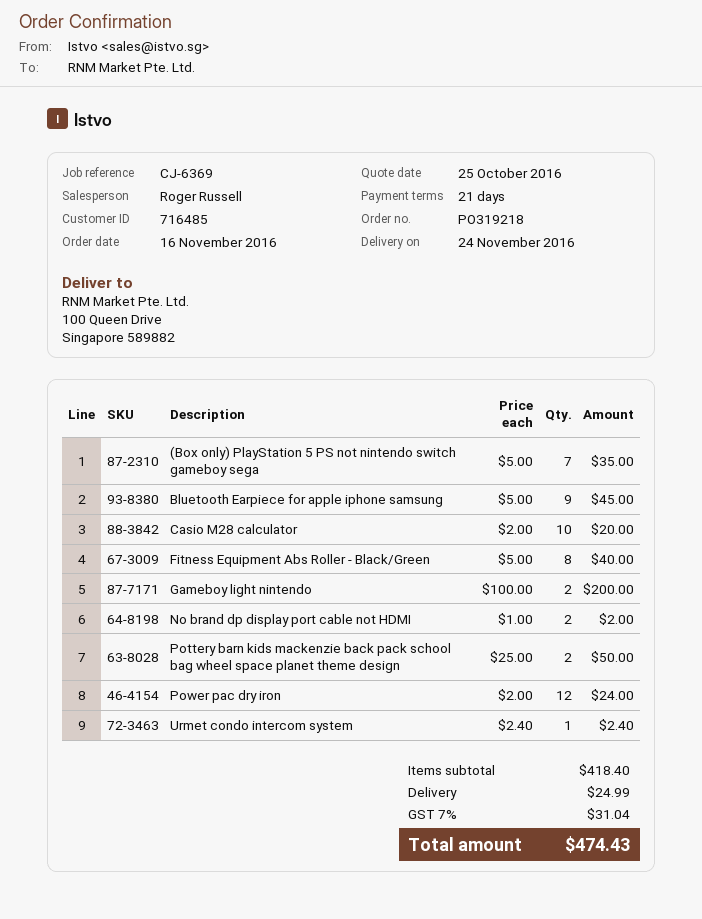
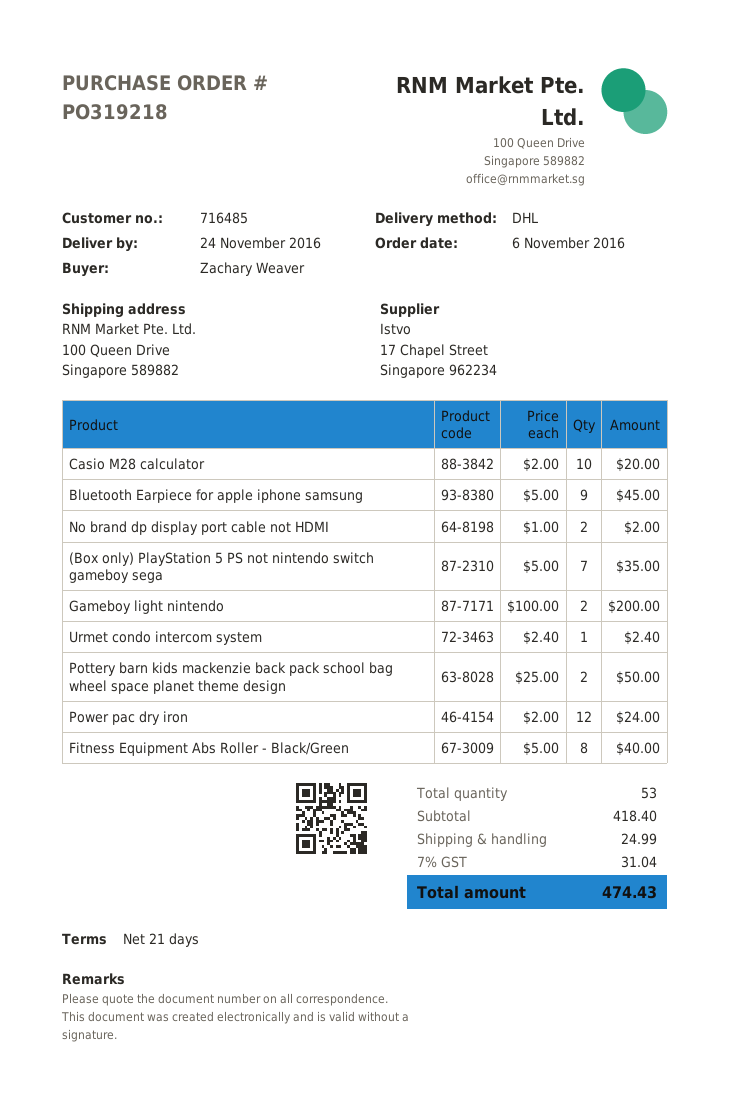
order date: 2016-11-16 -> 2016-11-06

